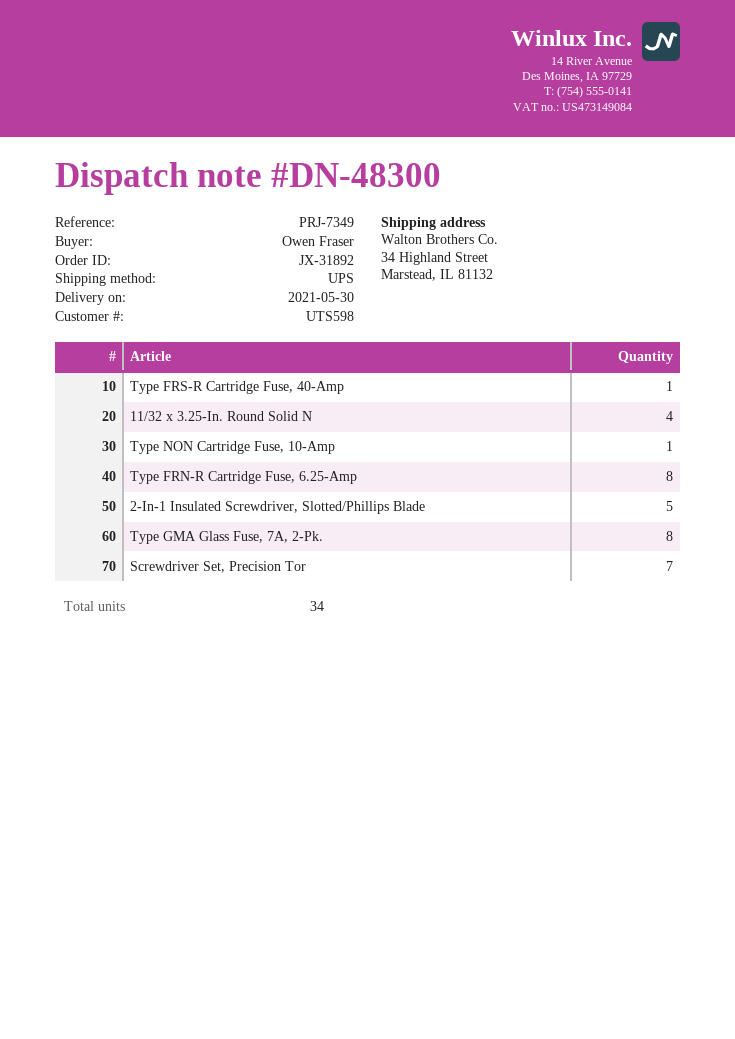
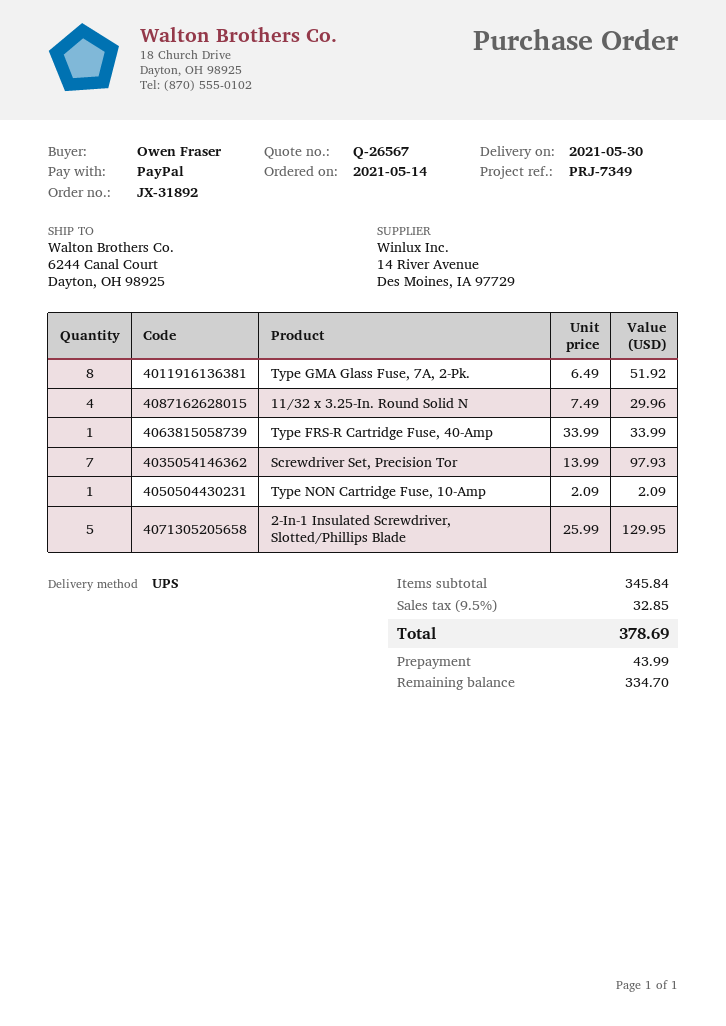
ship to: 34 Highland Street, Marstead, IL 81132 -> 6244 Canal Court, Dayton, OH 98925
Type FRN-R Cartridge Fuse, 6.25-Amp: 8 -> none

